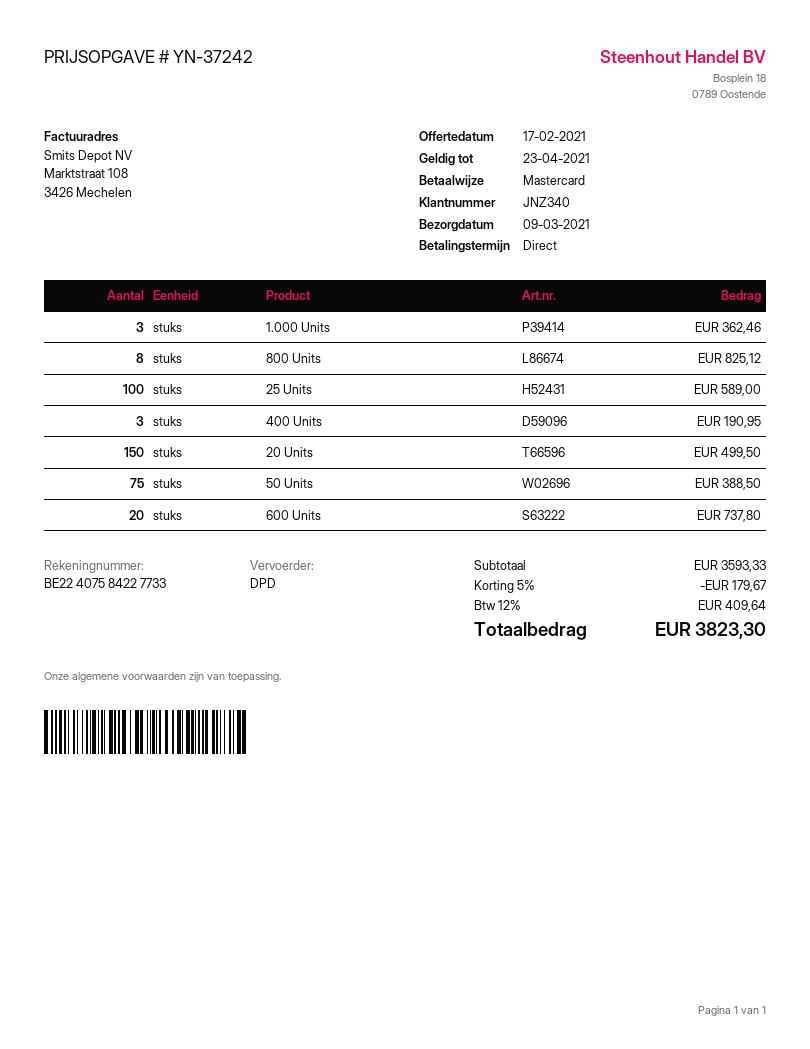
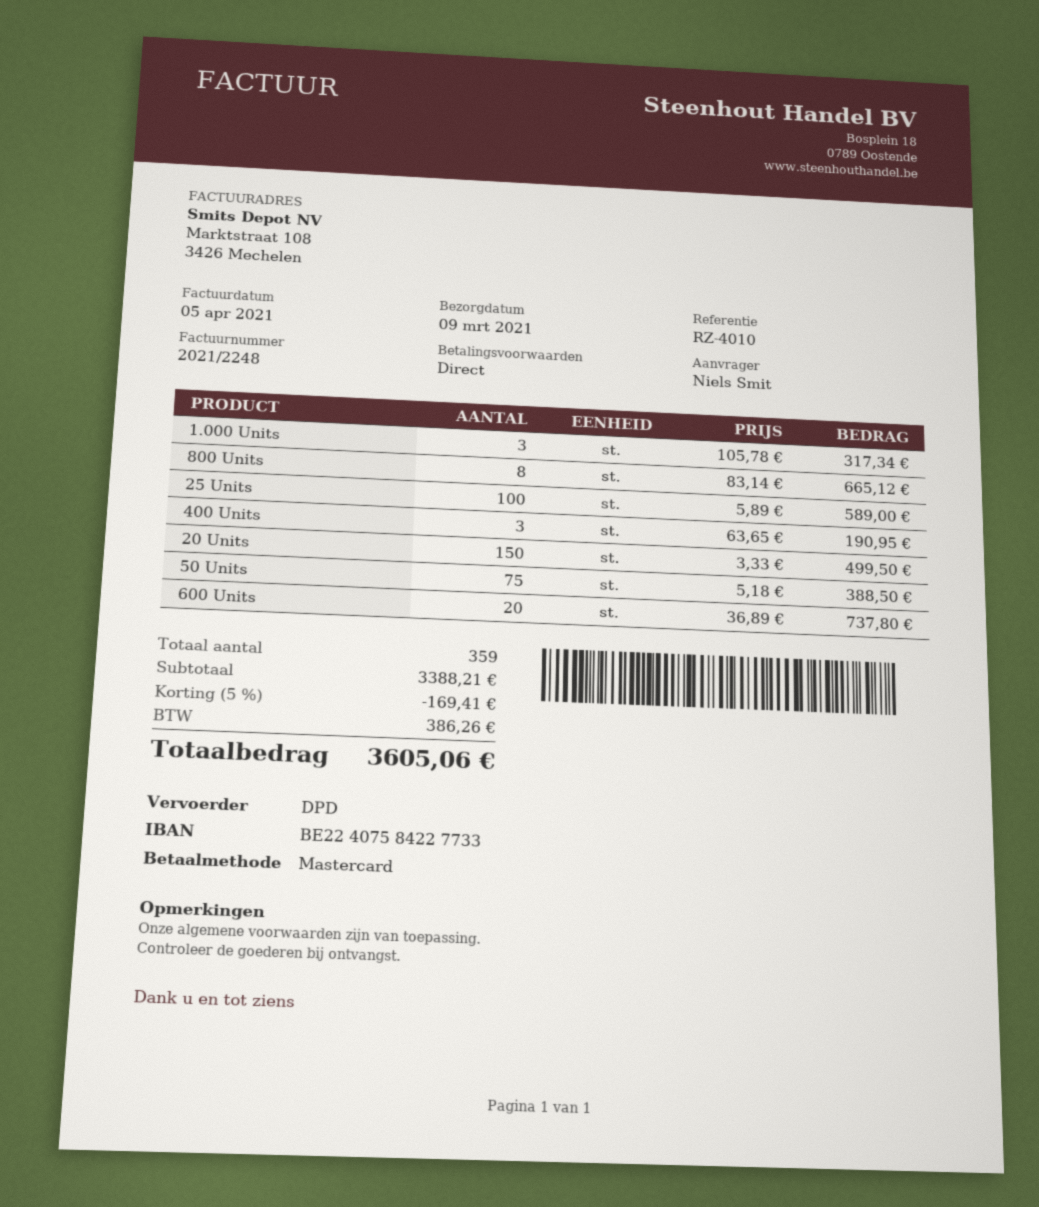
1.000 Units: 3 for 362.46 -> 3 for 317.34
800 Units: 8 for 825.12 -> 8 for 665.12
subtotal: 3593.33 -> 3388.21
discount: 5% = 179.67 -> 5% = 169.41
tax: 409.64 -> 386.26
total: 3823.30 -> 3605.06

